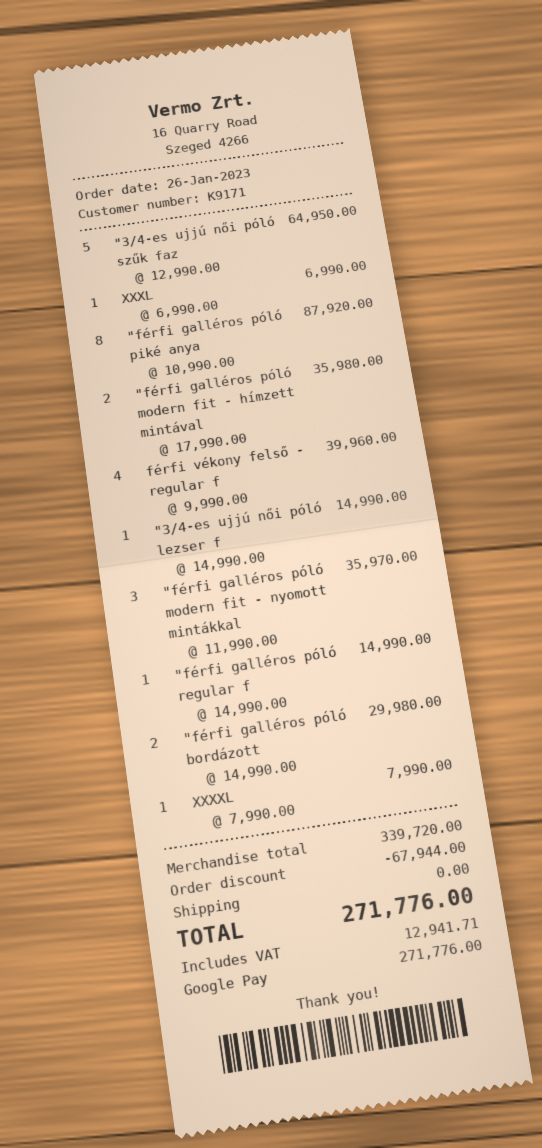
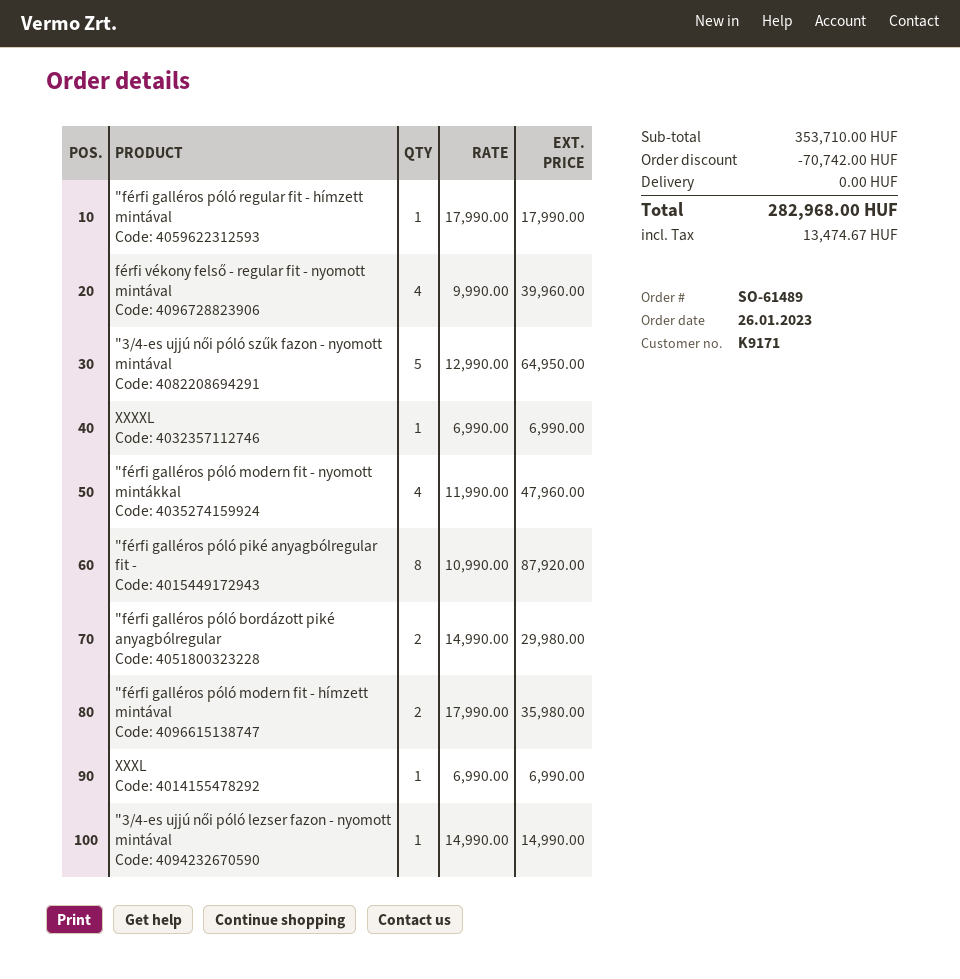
"férfi galléros póló modern fit - nyomott mintákkal: 3 x 11990.00 = 35970.00 -> 4 x 11990.00 = 47960.00
"férfi galléros póló regular f: 1 x 14990.00 = 14990.00 -> 1 x 17990.00 = 17990.00
XXXXL: 1 x 7990.00 = 7990.00 -> 1 x 6990.00 = 6990.00
subtotal: 339720.00 -> 353710.00
discount: 67944.00 -> 70742.00
tax: 12941.71 -> 13474.67
total: 271776.00 -> 282968.00

